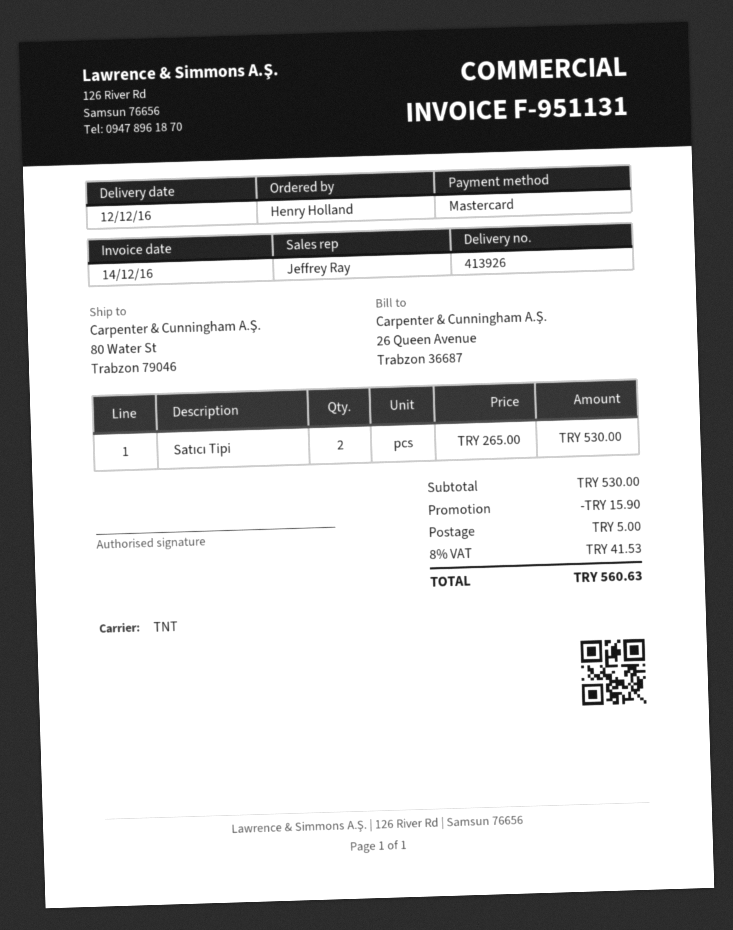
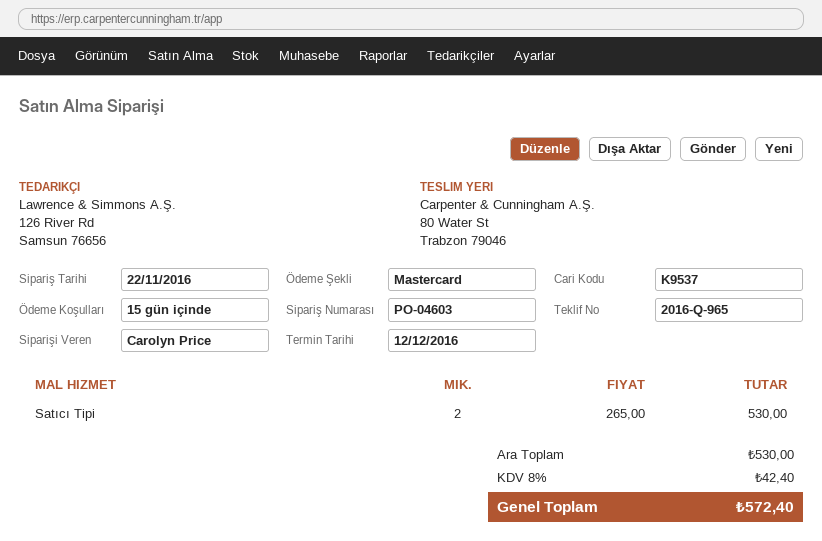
ordered by: Henry Holland -> Carolyn Price
discount: 15.90 -> none
shipping: 5.00 -> none
tax: 8% = 41.53 -> 8% = 42.40
total: 560.63 -> 572.40

